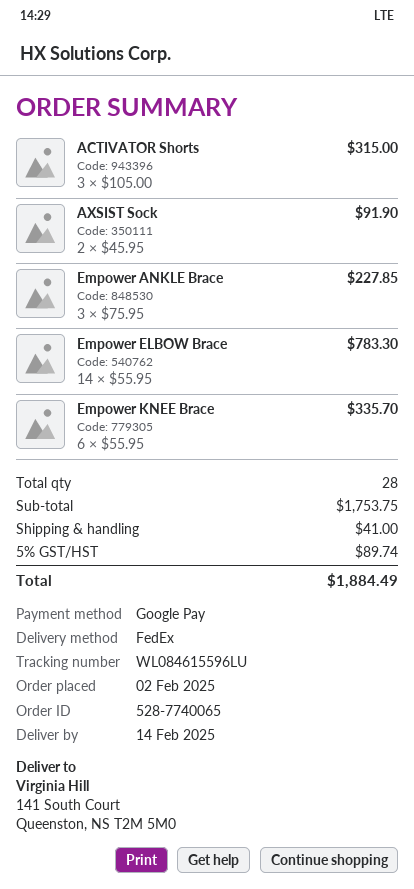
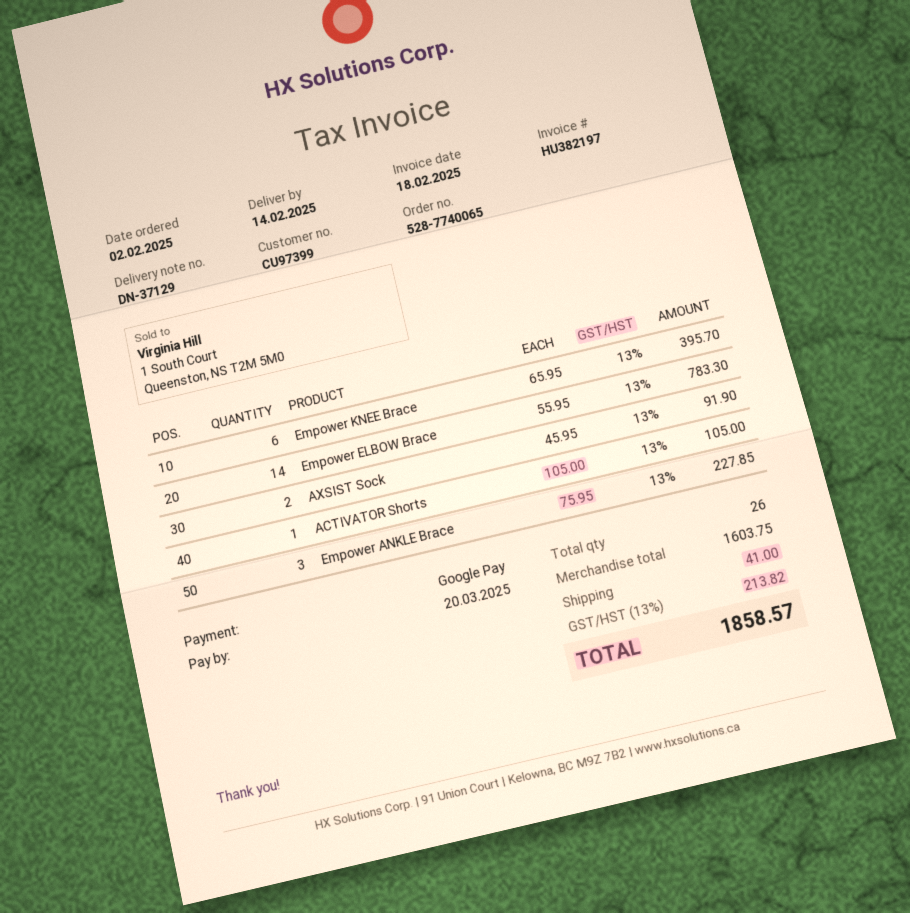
ACTIVATOR Shorts: 3 x 105.00 = 315.00 -> 1 x 105.00 = 105.00
Empower KNEE Brace: 6 x 55.95 = 335.70 -> 6 x 65.95 = 395.70
total quantity: 28 -> 26
subtotal: 1753.75 -> 1603.75
tax: 5% = 89.74 -> 13% = 213.82
total: 1884.49 -> 1858.57

